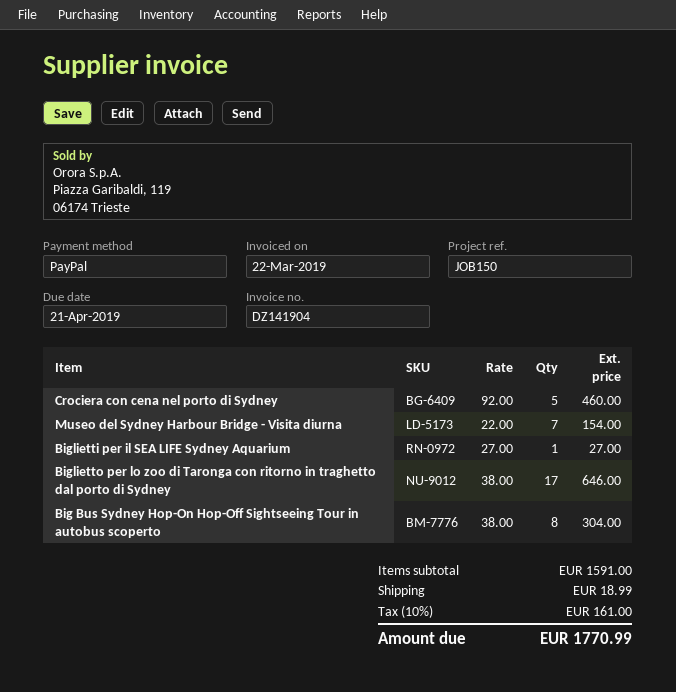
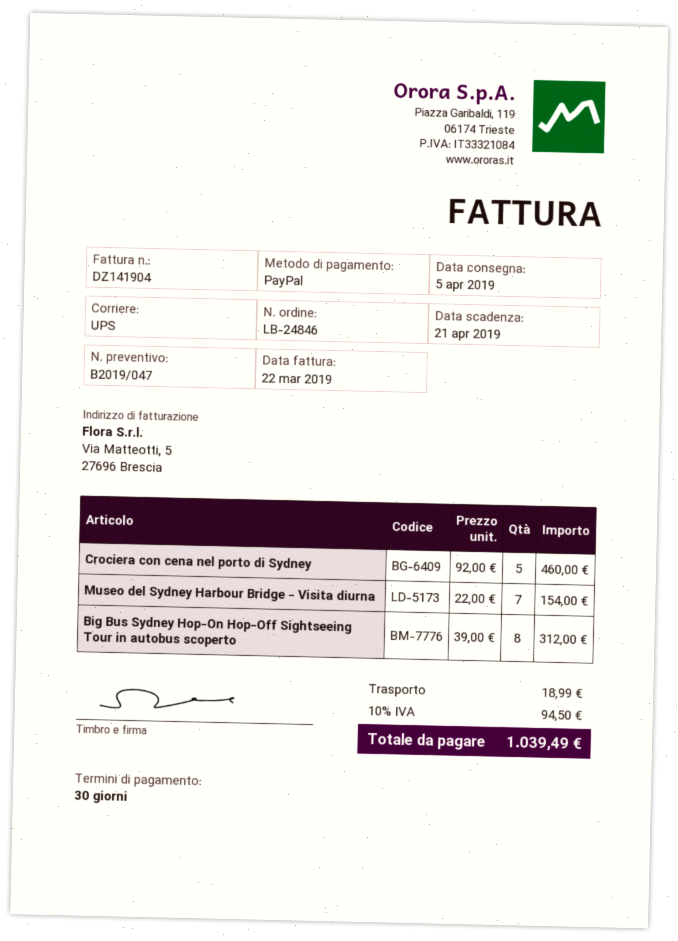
Biglietti per il SEA LIFE Sydney Aquarium: 1 x 27.00 = 27.00 -> none
Biglietto per lo zoo di Taronga con ritorno in traghetto dal porto di Sydney: 17 x 38.00 = 646.00 -> none
Big Bus Sydney Hop-On Hop-Off Sightseeing Tour in autobus scoperto: 8 x 38.00 = 304.00 -> 8 x 39.00 = 312.00
tax: 10% = 161.00 -> 10% = 94.50
total: 1770.99 -> 1039.49

